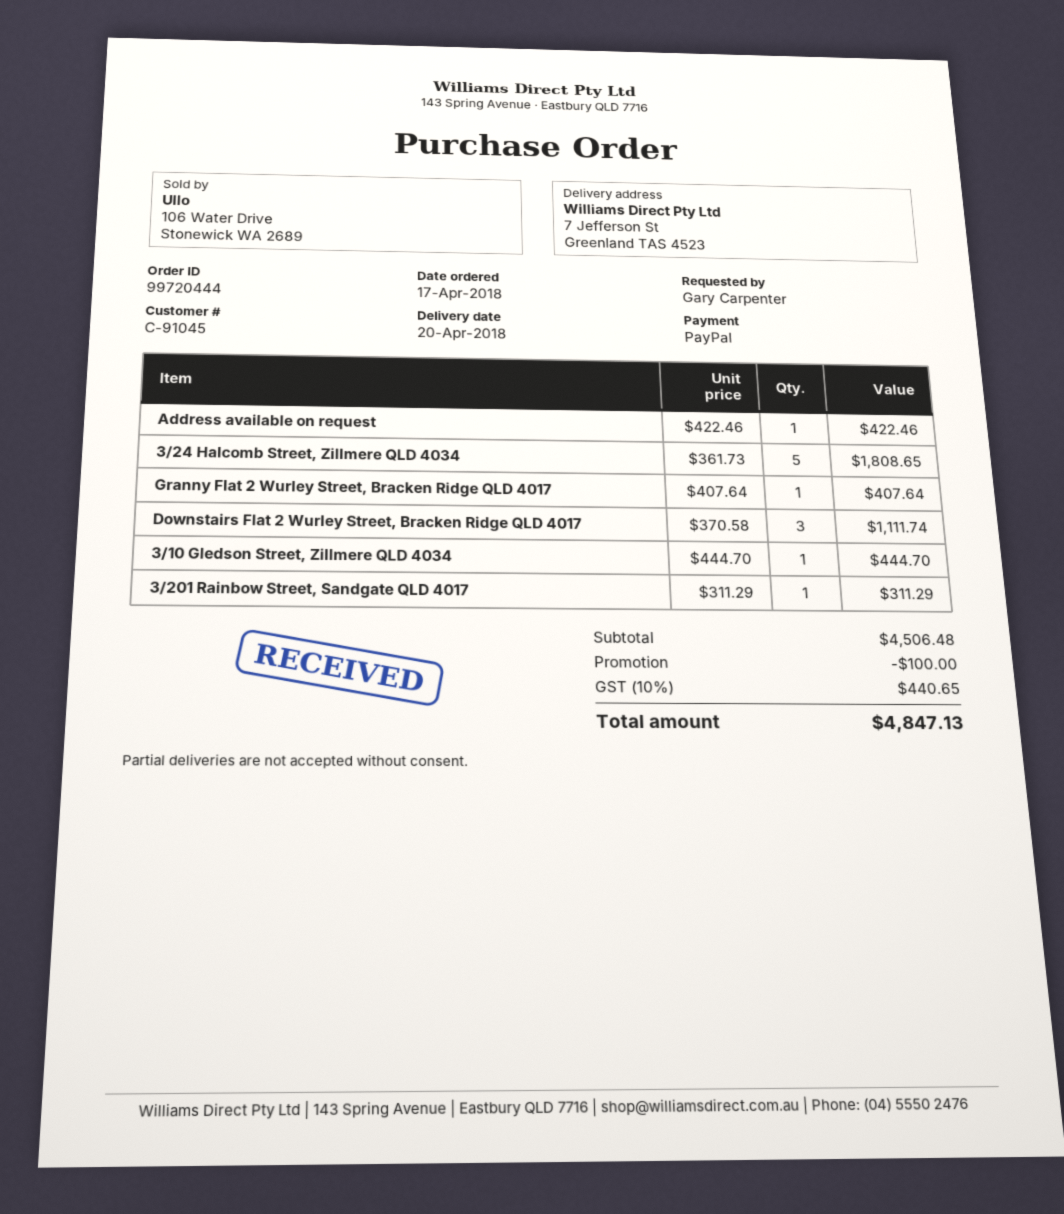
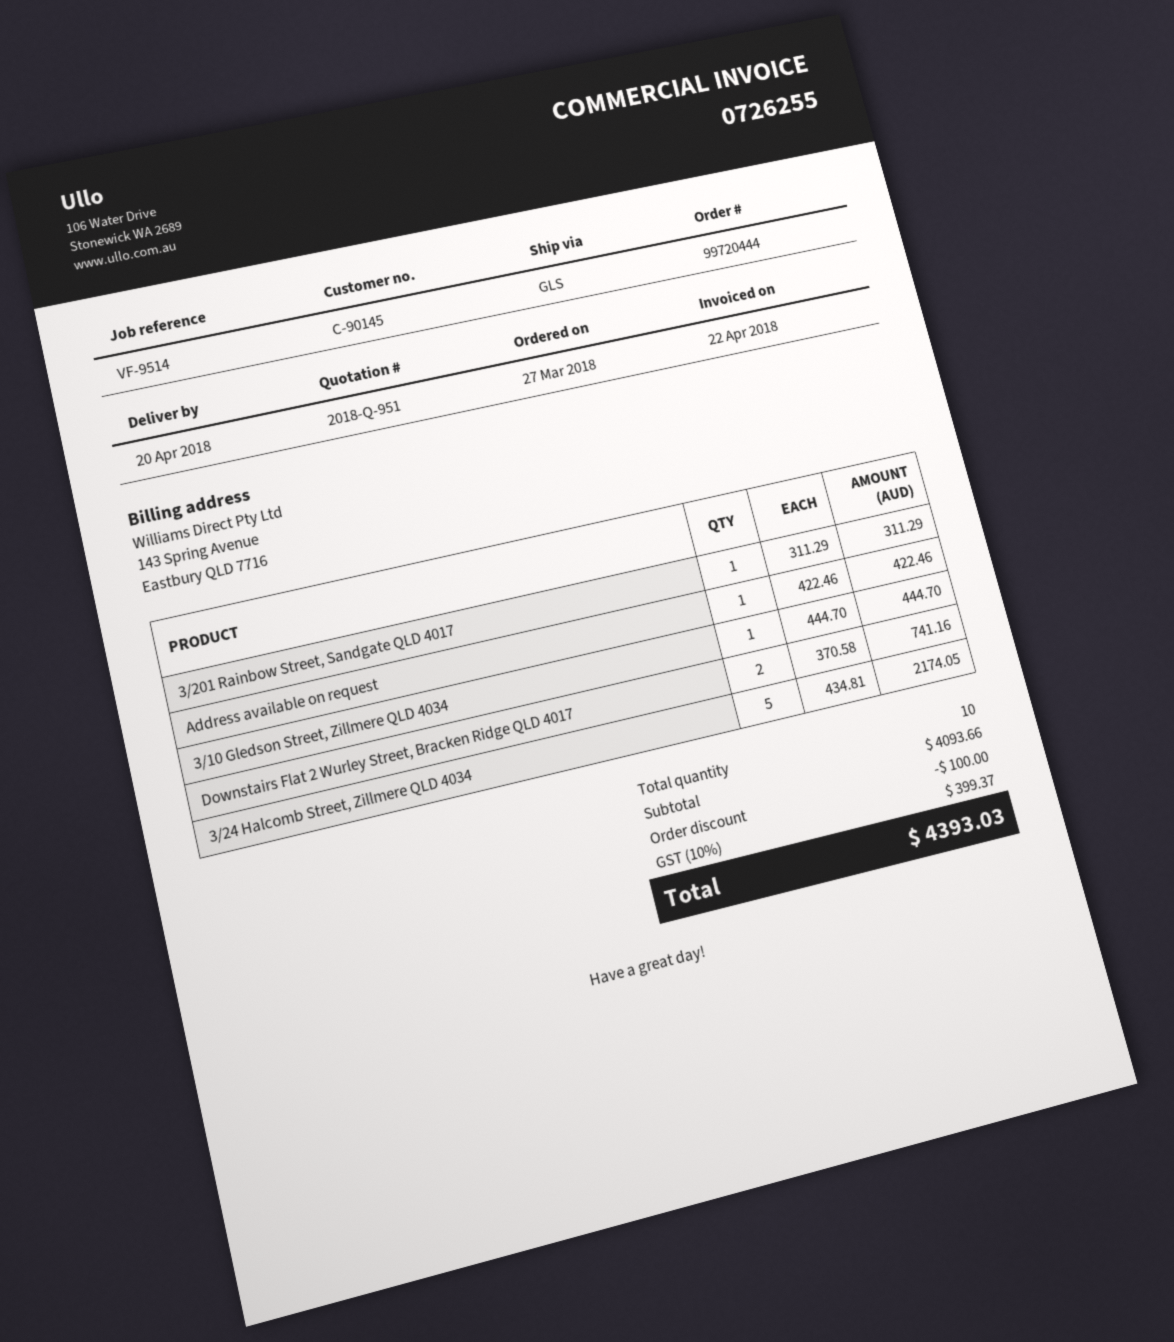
order date: 2018-04-17 -> 2018-03-27
customer number: C-91045 -> C-90145
3/24 Halcomb Street, Zillmere QLD 4034: 5 x 361.73 = 1808.65 -> 5 x 434.81 = 2174.05
Granny Flat 2 Wurley Street, Bracken Ridge QLD 4017: 1 x 407.64 = 407.64 -> none
Downstairs Flat 2 Wurley Street, Bracken Ridge QLD 4017: 3 x 370.58 = 1111.74 -> 2 x 370.58 = 741.16
subtotal: 4506.48 -> 4093.66
tax: 10% = 440.65 -> 10% = 399.37
total: 4847.13 -> 4393.03

